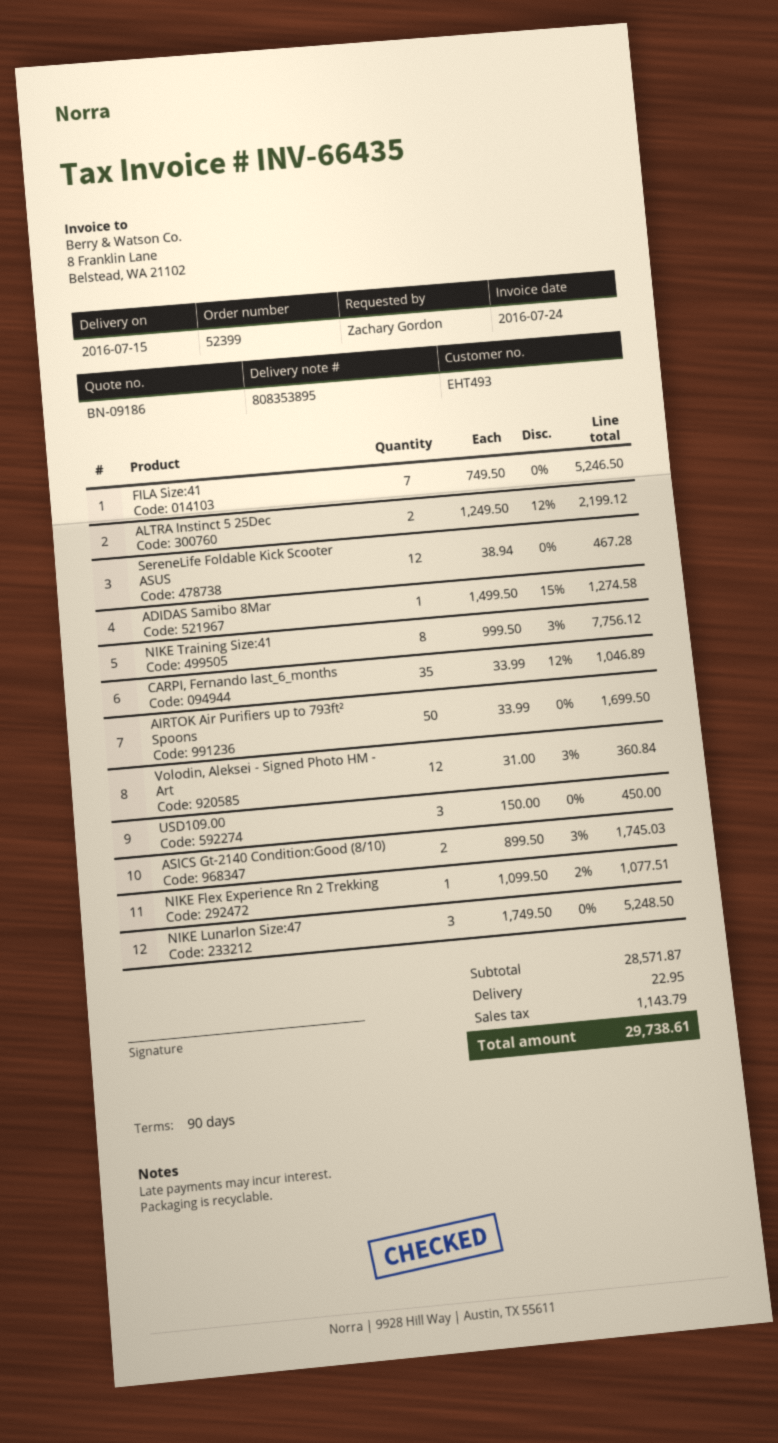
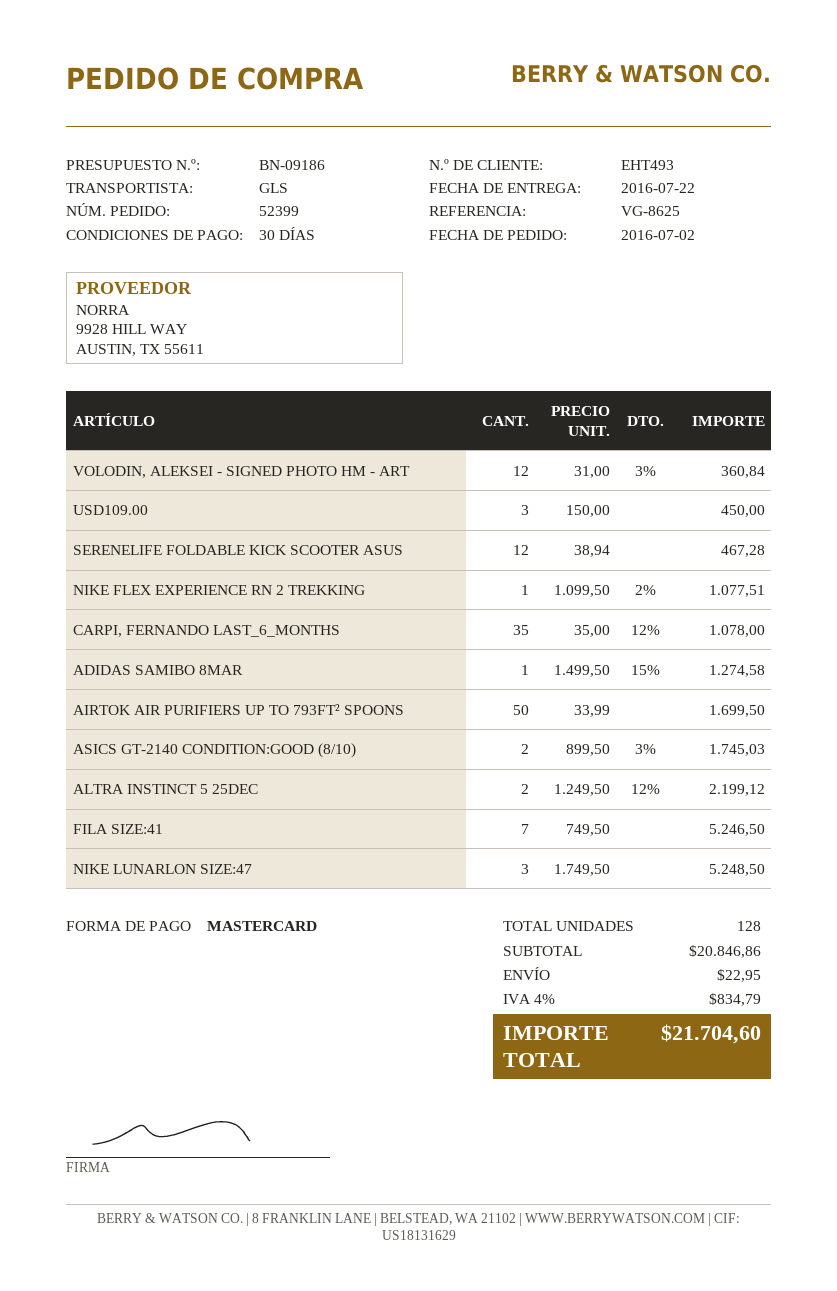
delivery date: 2016-07-15 -> 2016-07-22
payment terms: 90 days -> 30 days
NIKE Training Size:41: 8 x 999.50 - 3% = 7756.12 -> none
CARPI, Fernando last_6_months: 35 x 33.99 - 12% = 1046.89 -> 35 x 35.00 - 12% = 1078.00
subtotal: 28571.87 -> 20846.86
tax: 1143.79 -> 834.79
total: 29738.61 -> 21704.60

